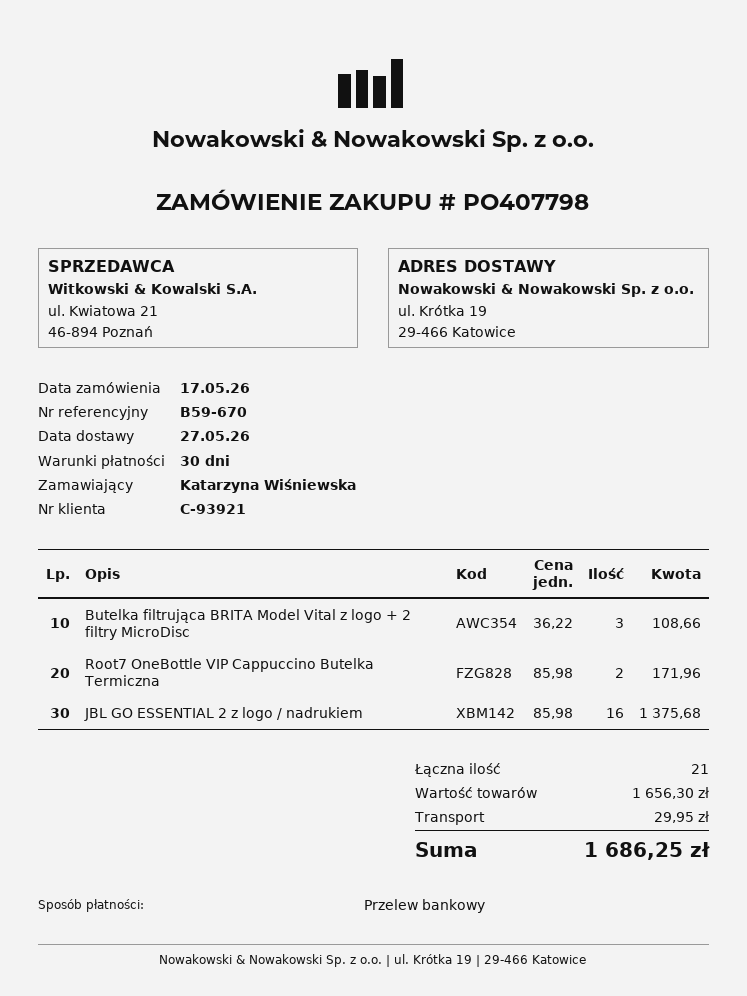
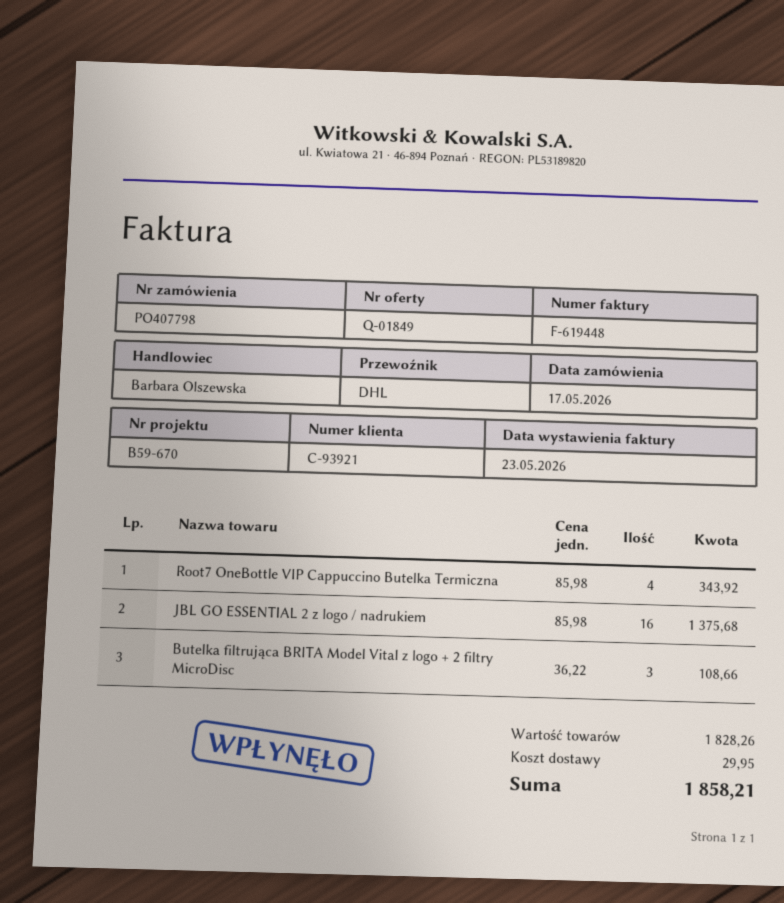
Root7 OneBottle VIP Cappuccino Butelka Termiczna: 2 x 85.98 = 171.96 -> 4 x 85.98 = 343.92
subtotal: 1656.30 -> 1828.26
total: 1686.25 -> 1858.21

